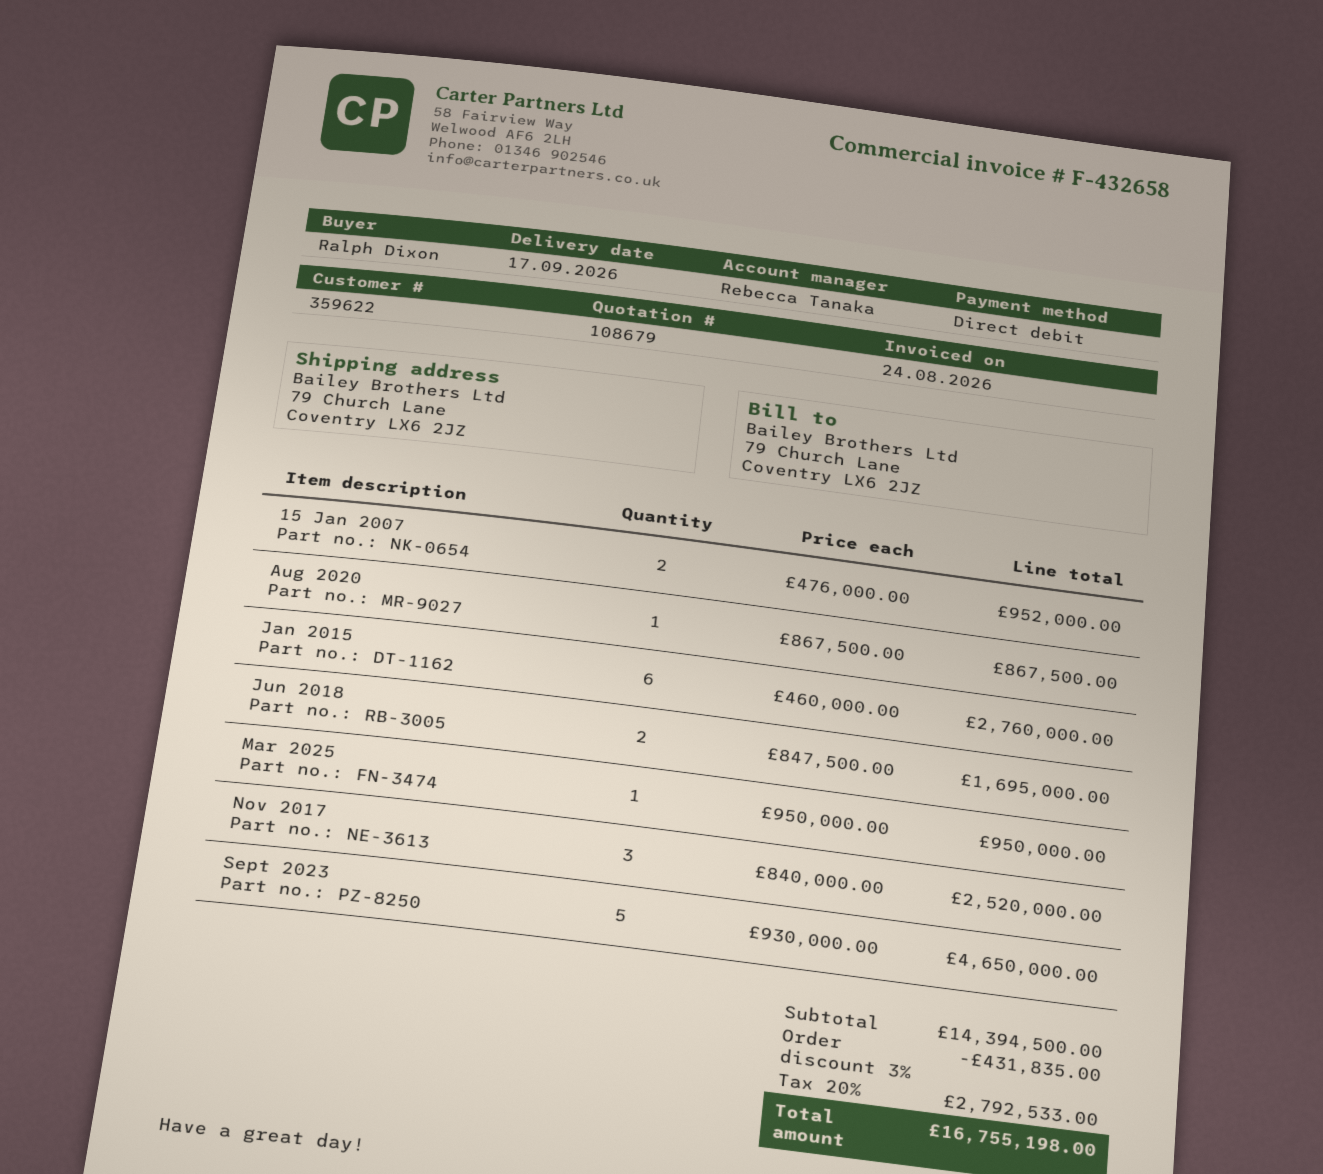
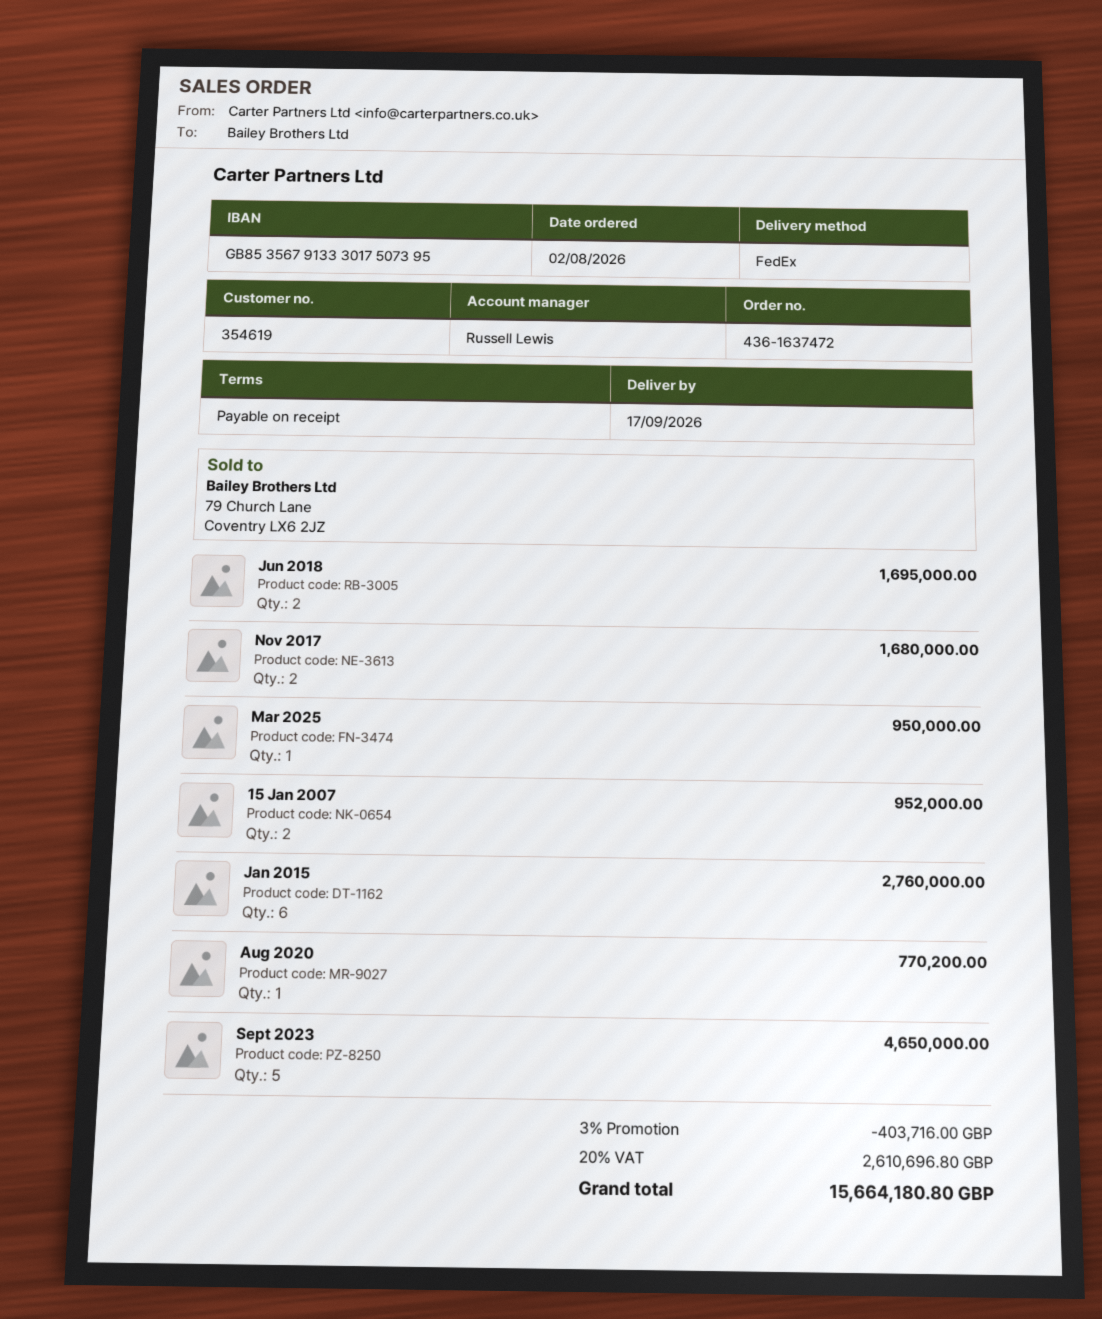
customer number: 359622 -> 354619
sales rep: Rebecca Tanaka -> Russell Lewis
Aug 2020: 1 for 867500.00 -> 1 for 770200.00
Nov 2017: 3 for 2520000.00 -> 2 for 1680000.00
discount: 3% = 431835.00 -> 3% = 403716.00
tax: 20% = 2792533.00 -> 20% = 2610696.80
total: 16755198.00 -> 15664180.80

